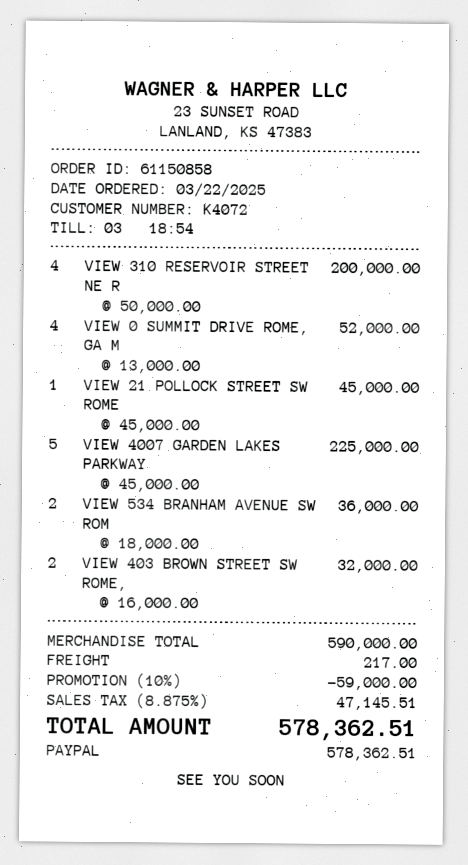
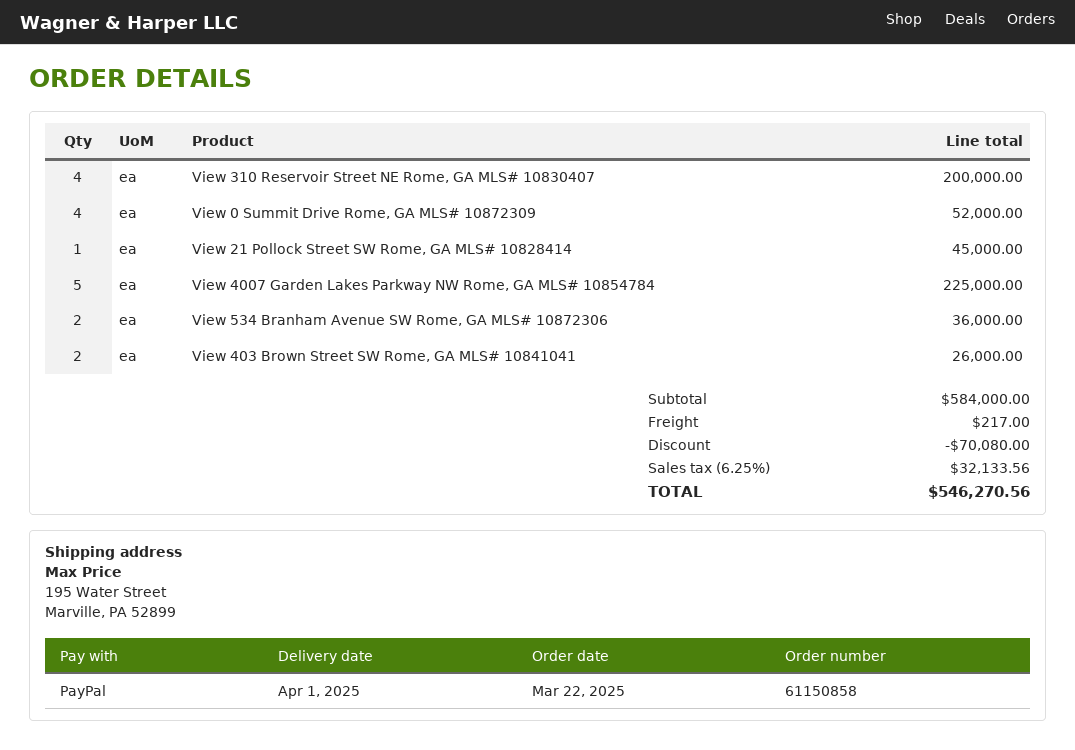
VIEW 403 BROWN STREET SW ROME,: 2 for 32000.00 -> 2 for 26000.00
subtotal: 590000.00 -> 584000.00
discount: 59000.00 -> 70080.00
tax: 8.875% = 47145.51 -> 6.25% = 32133.56
total: 578362.51 -> 546270.56

